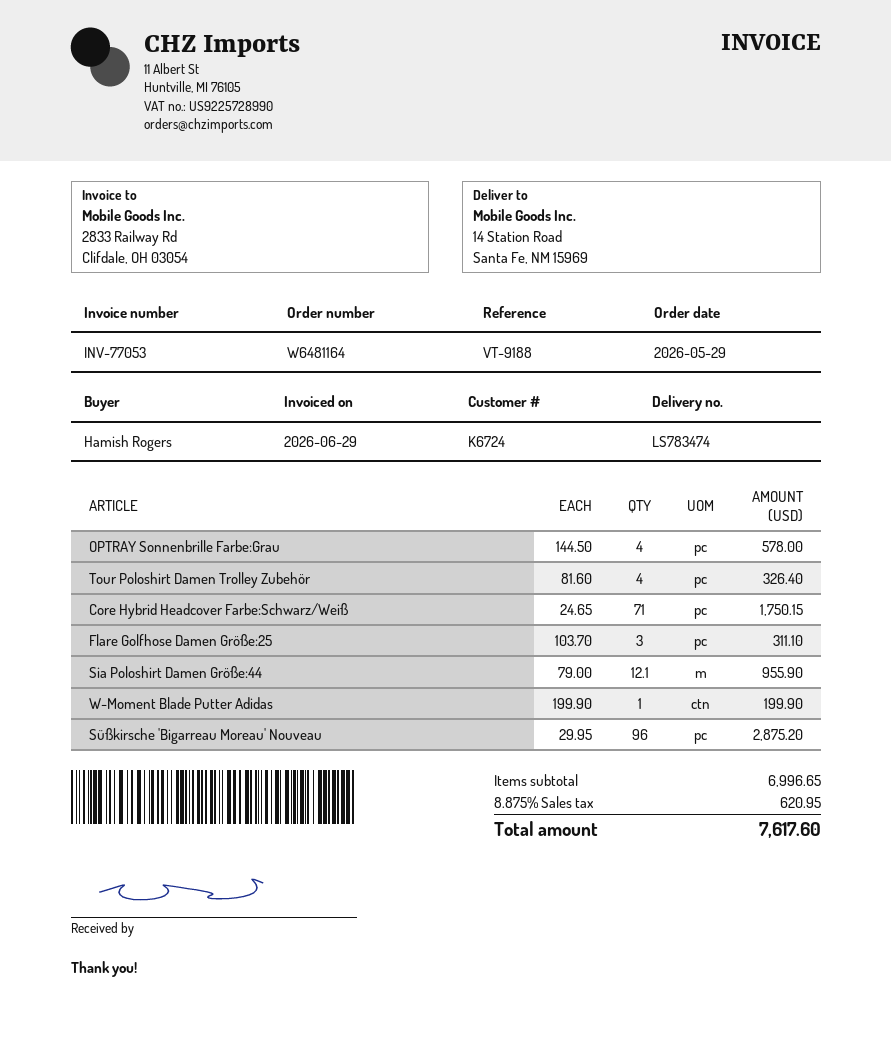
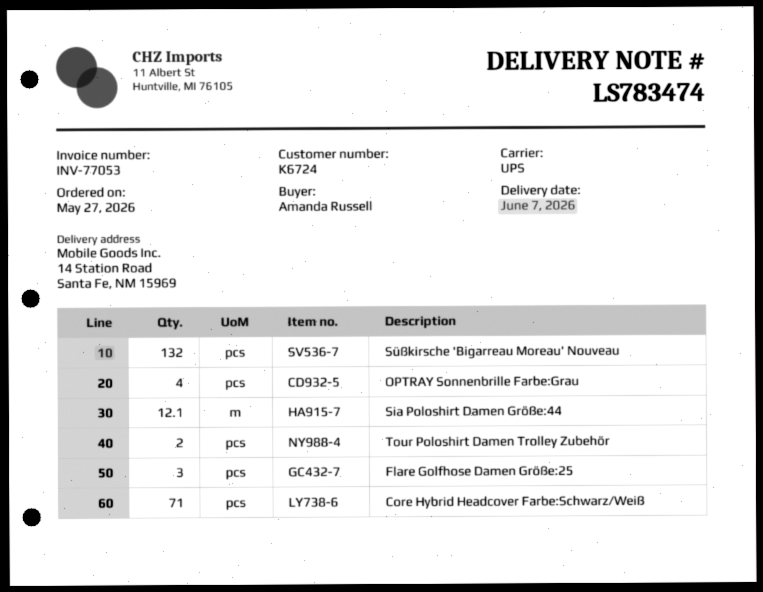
order date: 2026-05-29 -> 2026-05-27
ordered by: Hamish Rogers -> Amanda Russell
Tour Poloshirt Damen Trolley Zubehör: 4 -> 2
W-Moment Blade Putter Adidas: 1 -> none
Süßkirsche 'Bigarreau Moreau' Nouveau: 96 -> 132

